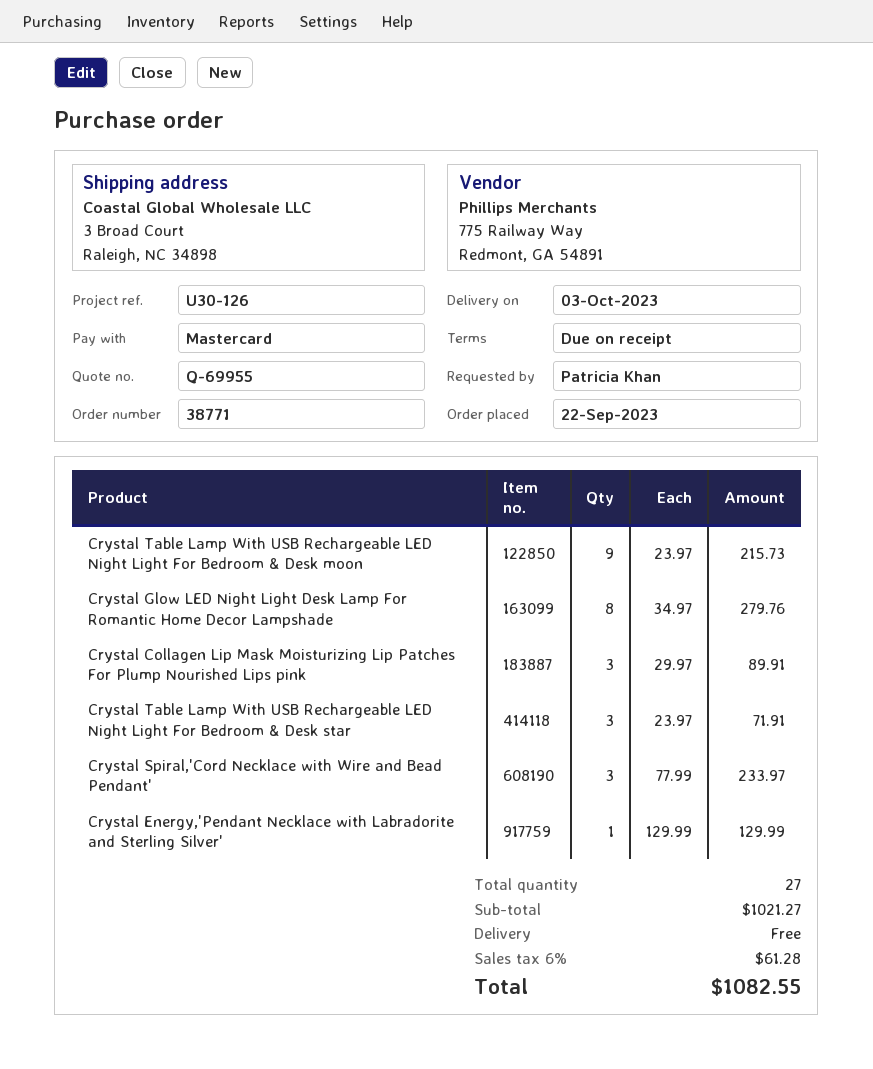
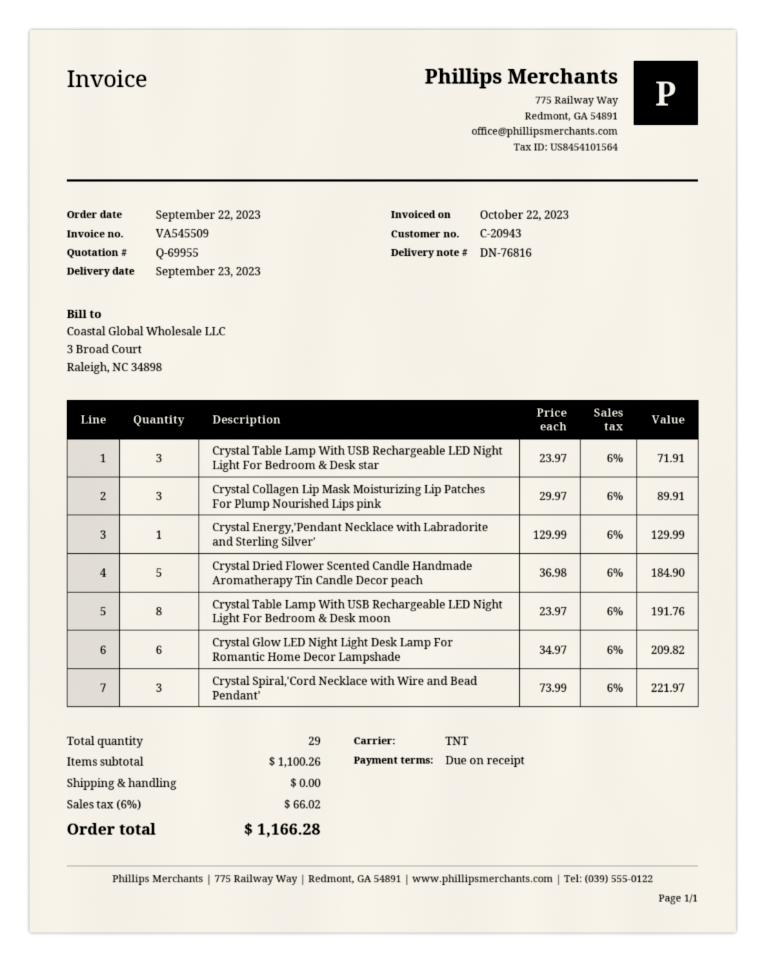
delivery date: 2023-10-03 -> 2023-09-23
Crystal Table Lamp With USB Rechargeable LED Night Light For Bedroom & Desk moon: 9 x 23.97 = 215.73 -> 8 x 23.97 = 191.76
Crystal Glow LED Night Light Desk Lamp For Romantic Home Decor Lampshade: 8 x 34.97 = 279.76 -> 6 x 34.97 = 209.82
Crystal Spiral,'Cord Necklace with Wire and Bead Pendant': 3 x 77.99 = 233.97 -> 3 x 73.99 = 221.97
Crystal Dried Flower Scented Candle Handmade Aromatherapy Tin Candle Decor peach: none -> 5 x 36.98 = 184.90
total quantity: 27 -> 29
subtotal: 1021.27 -> 1100.26
tax: 6% = 61.28 -> 6% = 66.02
total: 1082.55 -> 1166.28

